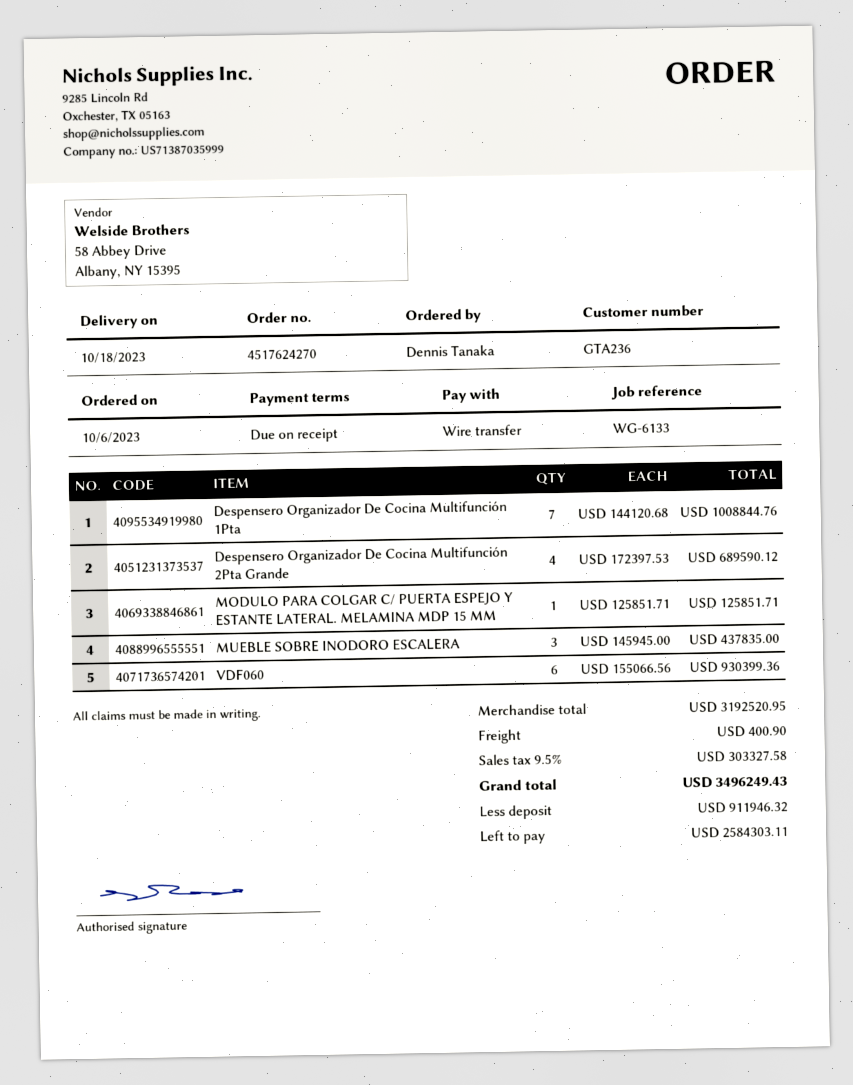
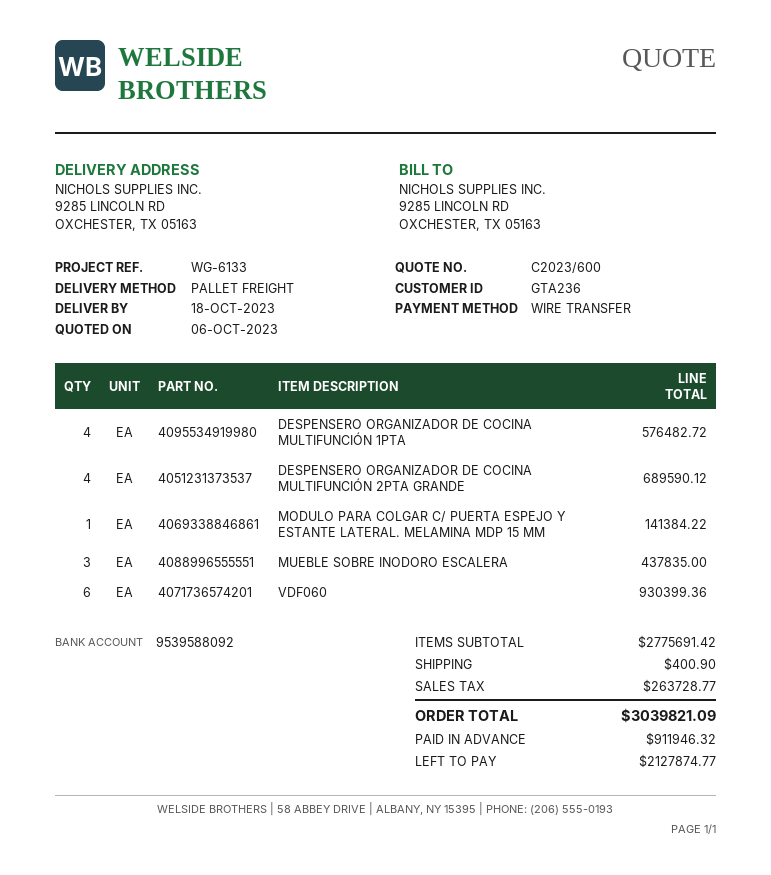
Despensero Organizador De Cocina Multifunción 1Pta: 7 for 1008844.76 -> 4 for 576482.72
MODULO PARA COLGAR C/ PUERTA ESPEJO Y ESTANTE LATERAL. MELAMINA MDP 15 MM: 1 for 125851.71 -> 1 for 141384.22
subtotal: 3192520.95 -> 2775691.42
tax: 303327.58 -> 263728.77
total: 3496249.43 -> 3039821.09
balance: 2584303.11 -> 2127874.77

